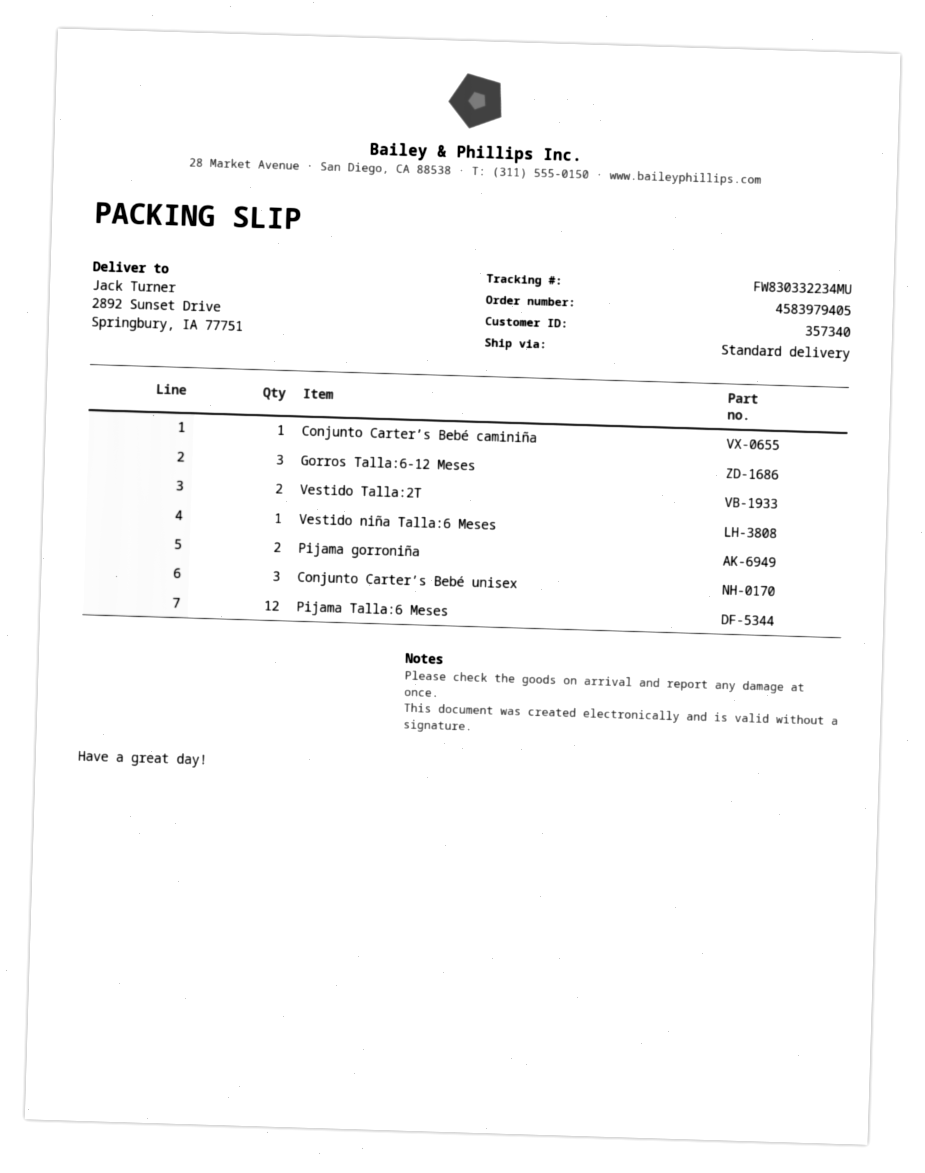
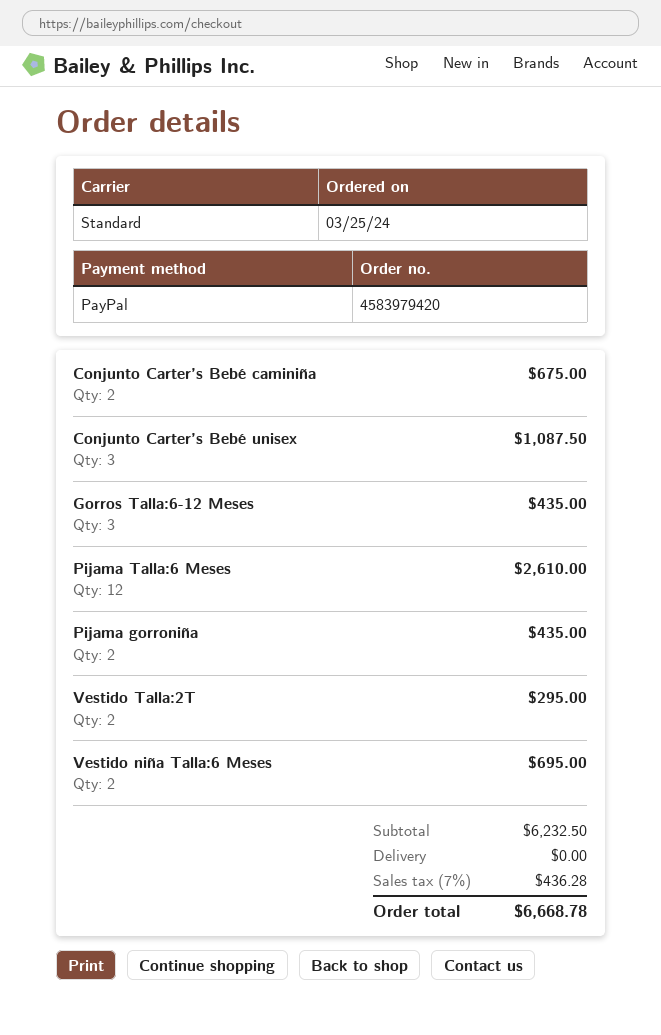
order number: 4583979405 -> 4583979420
Conjunto Carter’s Bebé caminiña: 1 -> 2
Vestido niña Talla:6 Meses: 1 -> 2

